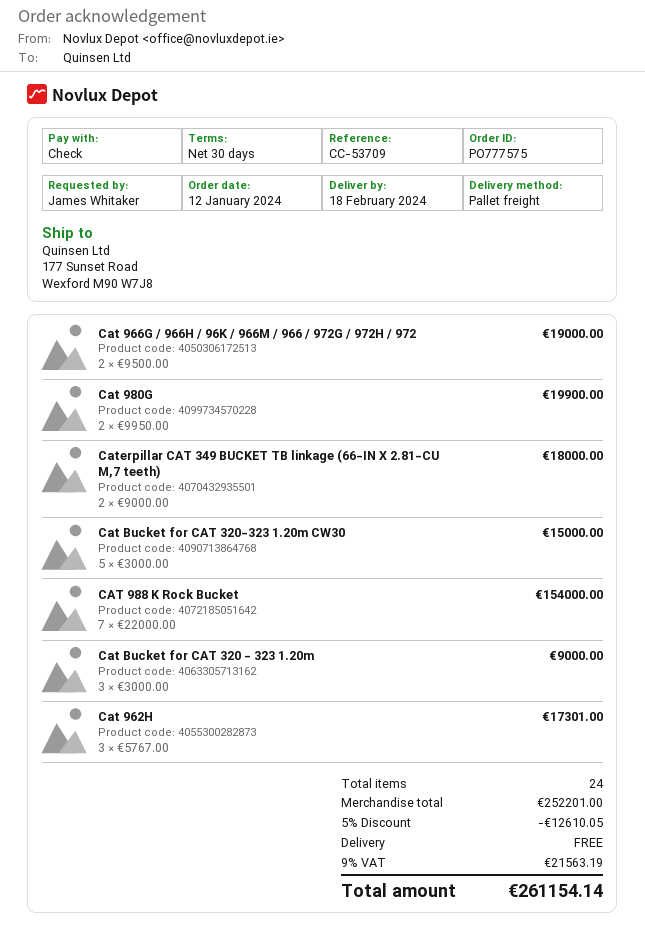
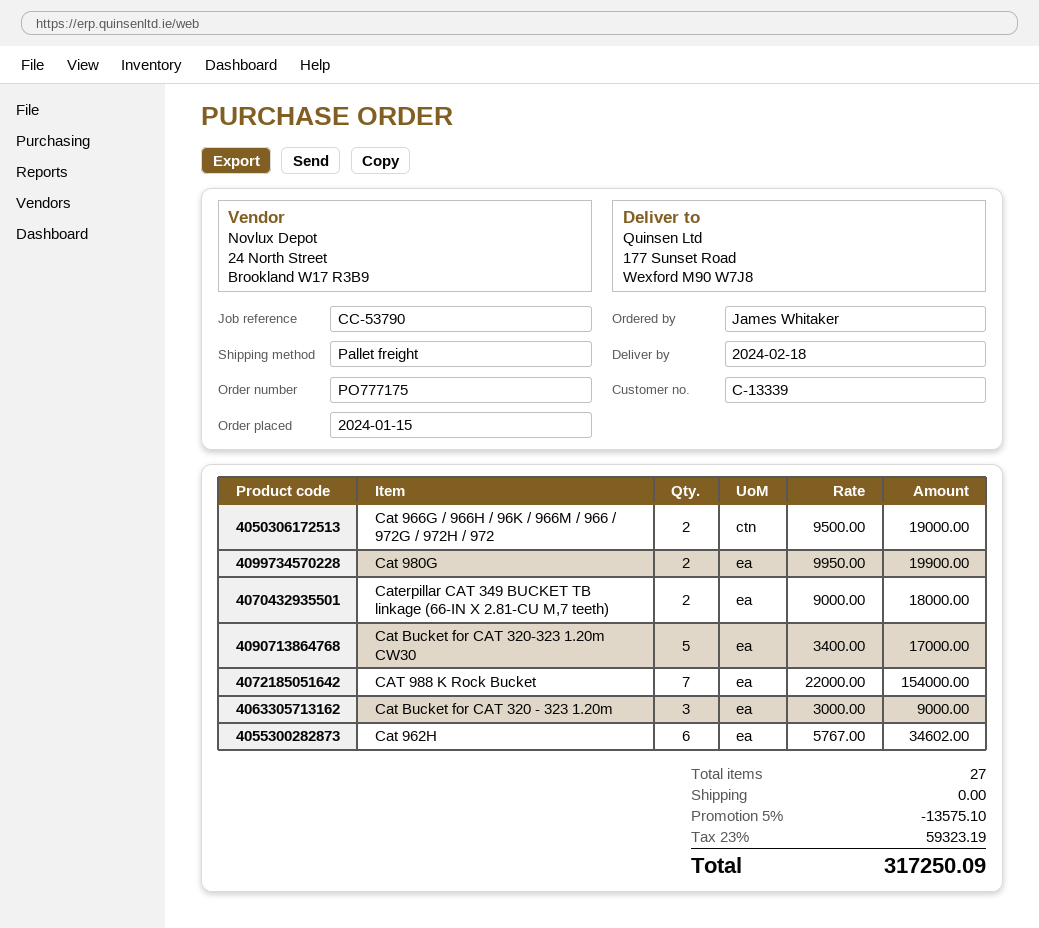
order number: PO777575 -> PO777175
order date: 2024-01-12 -> 2024-01-15
reference: CC-53709 -> CC-53790
Cat Bucket for CAT 320-323 1.20m CW30: 5 x 3000.00 = 15000.00 -> 5 x 3400.00 = 17000.00
Cat 962H: 3 x 5767.00 = 17301.00 -> 6 x 5767.00 = 34602.00
total quantity: 24 -> 27
discount: 5% = 12610.05 -> 5% = 13575.10
tax: 9% = 21563.19 -> 23% = 59323.19
total: 261154.14 -> 317250.09

